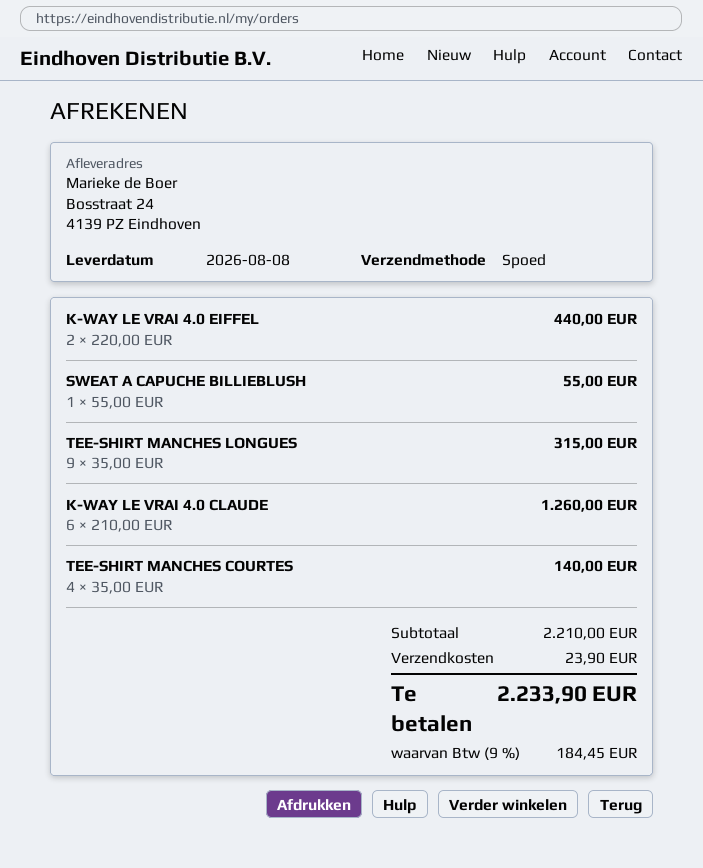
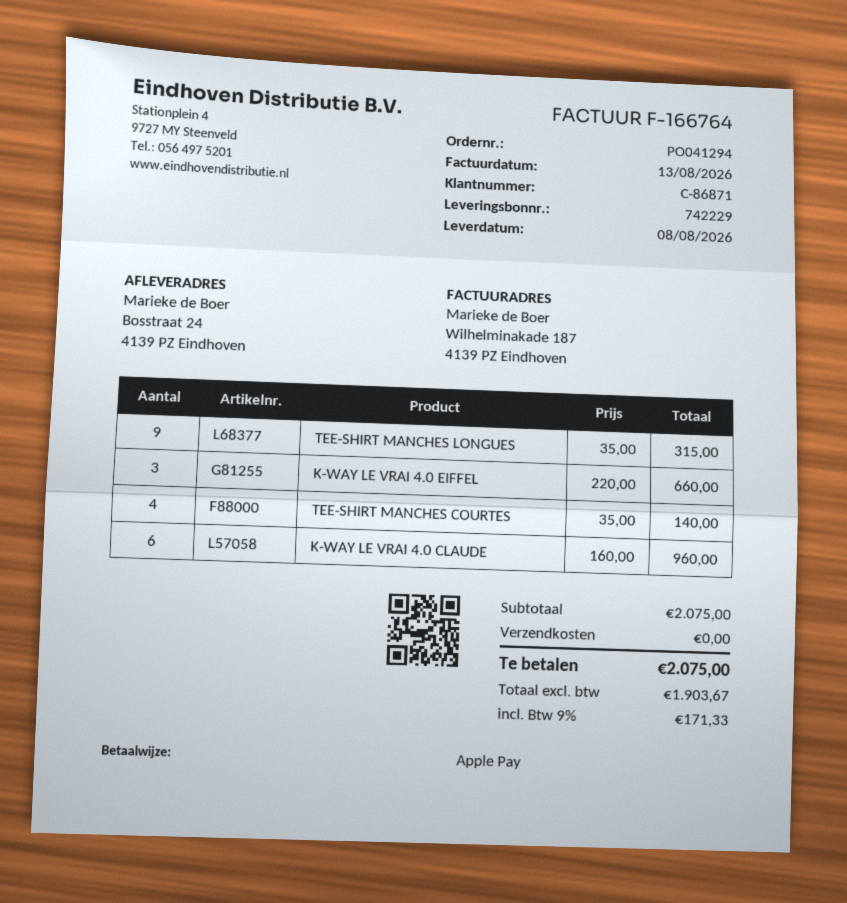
K-WAY LE VRAI 4.0 EIFFEL: 2 x 220.00 = 440.00 -> 3 x 220.00 = 660.00
SWEAT A CAPUCHE BILLIEBLUSH: 1 x 55.00 = 55.00 -> none
K-WAY LE VRAI 4.0 CLAUDE: 6 x 210.00 = 1260.00 -> 6 x 160.00 = 960.00
subtotal: 2210.00 -> 2075.00
shipping: 23.90 -> 0.00
tax: 9% = 184.45 -> 9% = 171.33
total: 2233.90 -> 2075.00

